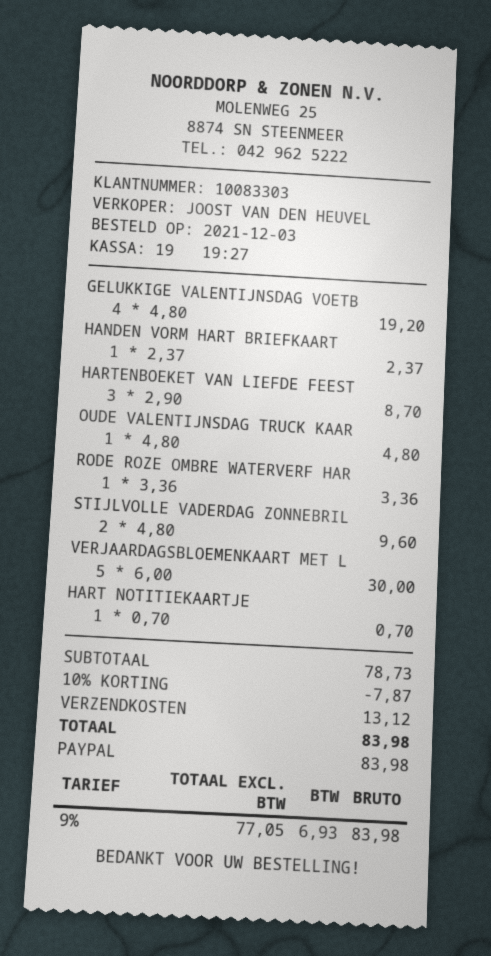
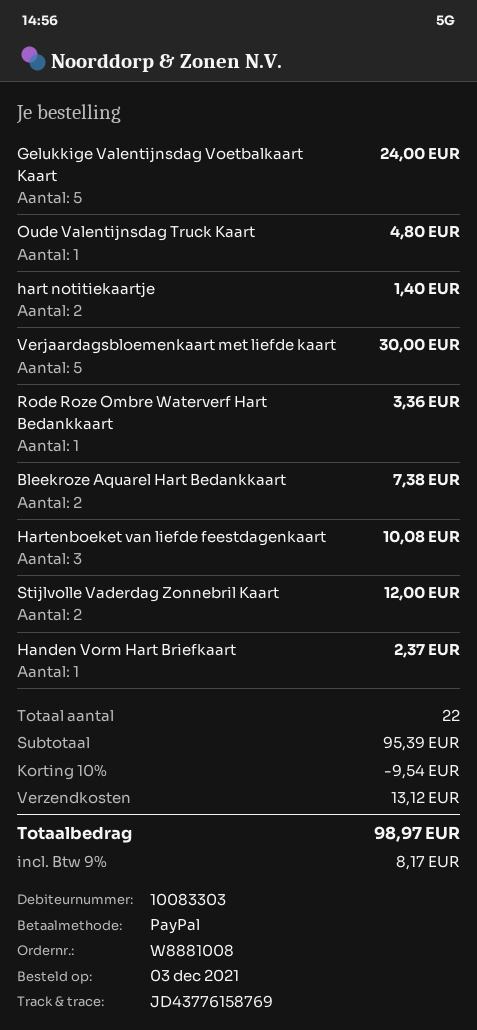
GELUKKIGE VALENTIJNSDAG VOETB: 4 for 19.20 -> 5 for 24.00
HARTENBOEKET VAN LIEFDE FEEST: 3 for 8.70 -> 3 for 10.08
STIJLVOLLE VADERDAG ZONNEBRIL: 2 for 9.60 -> 2 for 12.00
HART NOTITIEKAARTJE: 1 for 0.70 -> 2 for 1.40
Bleekroze Aquarel Hart Bedankkaart: none -> 2 for 7.38
subtotal: 78.73 -> 95.39
discount: 10% = 7.87 -> 10% = 9.54
tax: 9% = 6.93 -> 9% = 8.17
total: 83.98 -> 98.97

